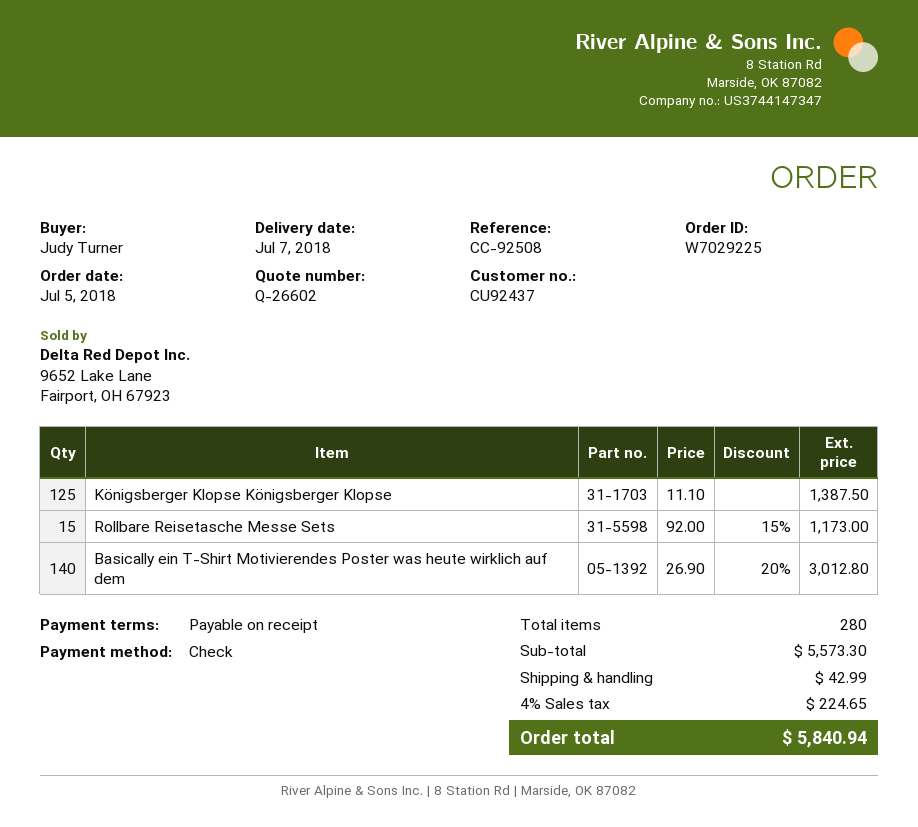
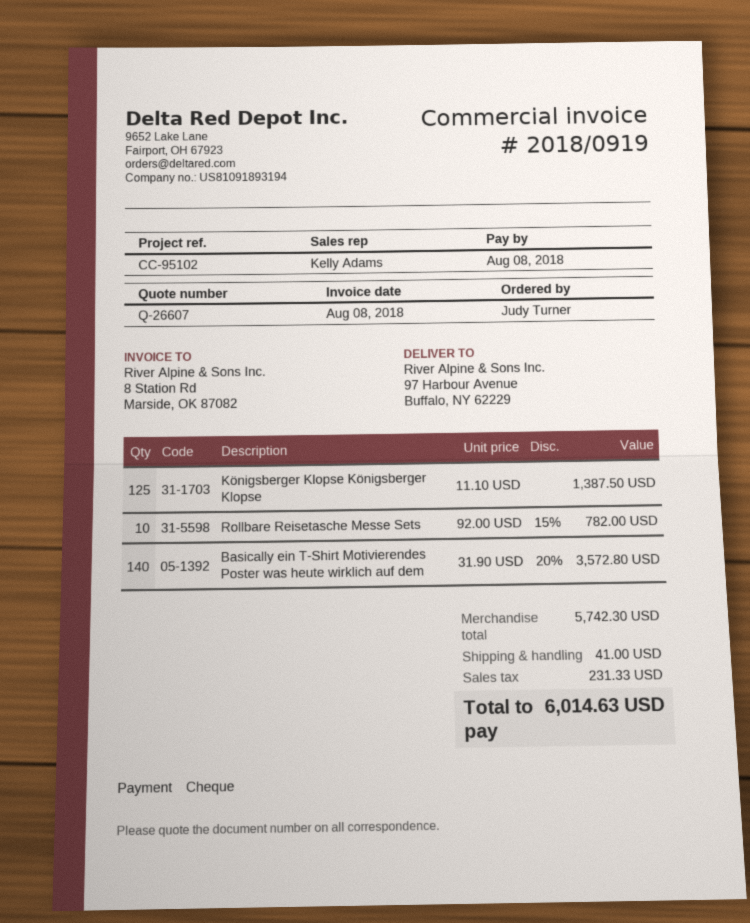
quote number: Q-26602 -> Q-26607
reference: CC-92508 -> CC-95102
Rollbare Reisetasche Messe Sets: 15 x 92.00 - 15% = 1173.00 -> 10 x 92.00 - 15% = 782.00
Basically ein T-Shirt Motivierendes Poster was heute wirklich auf dem: 140 x 26.90 - 20% = 3012.80 -> 140 x 31.90 - 20% = 3572.80
subtotal: 5573.30 -> 5742.30
shipping: 42.99 -> 41.00
tax: 224.65 -> 231.33
total: 5840.94 -> 6014.63

